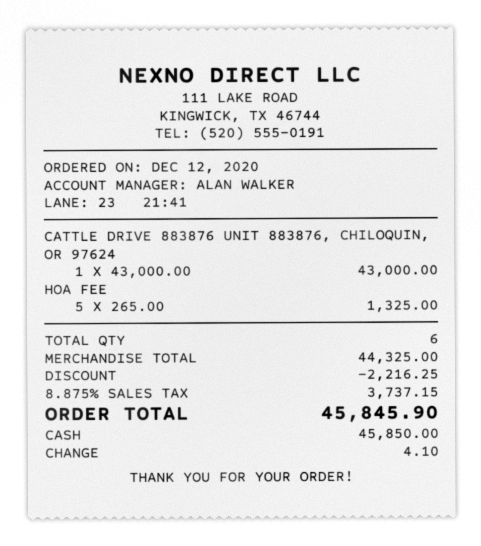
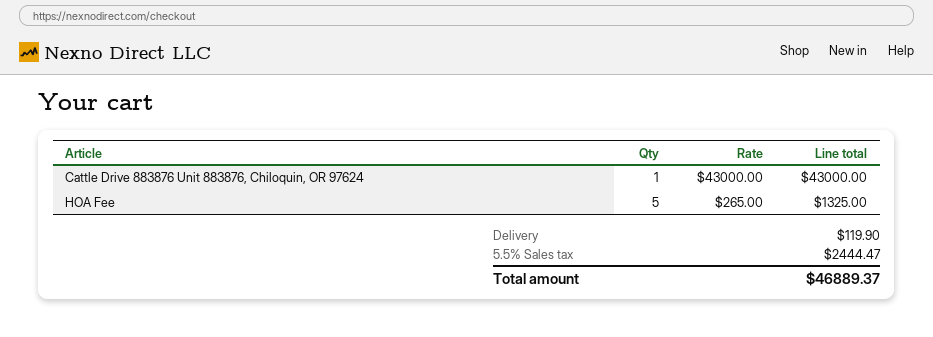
discount: 2216.25 -> none
shipping: none -> 119.90
tax: 8.875% = 3737.15 -> 5.5% = 2444.47
total: 45845.90 -> 46889.37

